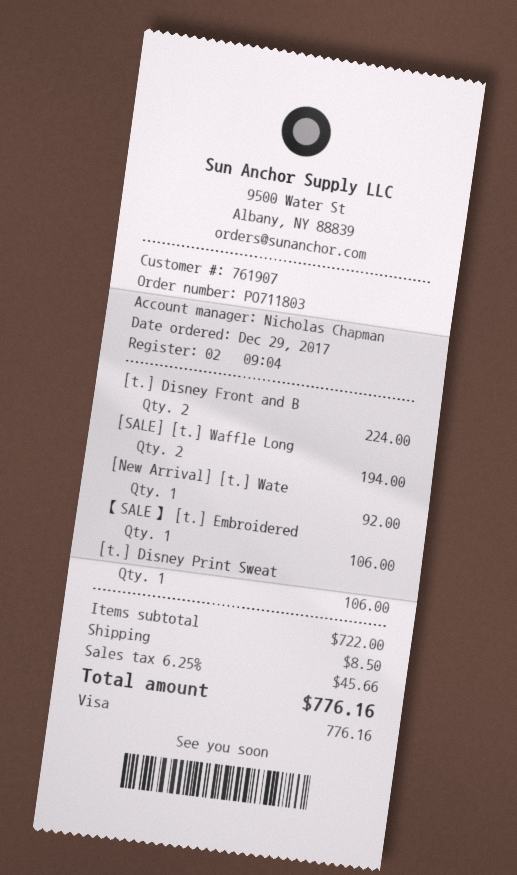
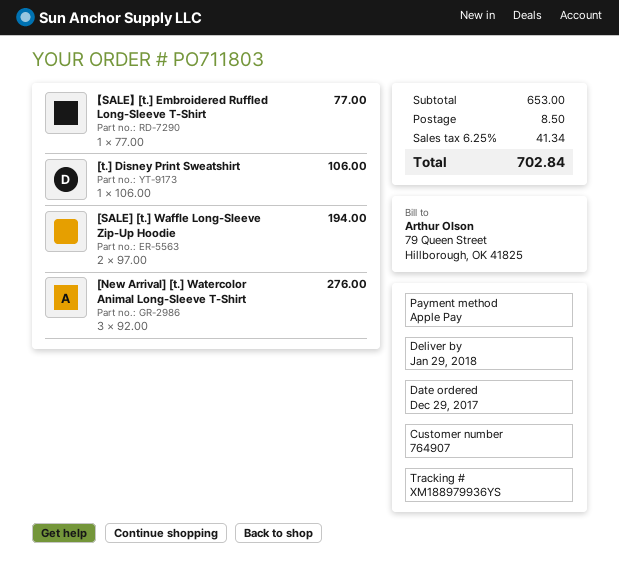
customer number: 761907 -> 764907
payment method: Visa -> Apple Pay
[t.] Disney Front and B: 2 for 224.00 -> none
[New Arrival] [t.] Wate: 1 for 92.00 -> 3 for 276.00
【SALE】 [t.] Embroidered: 1 for 106.00 -> 1 for 77.00
subtotal: 722.00 -> 653.00
tax: 6.25% = 45.66 -> 6.25% = 41.34
total: 776.16 -> 702.84

